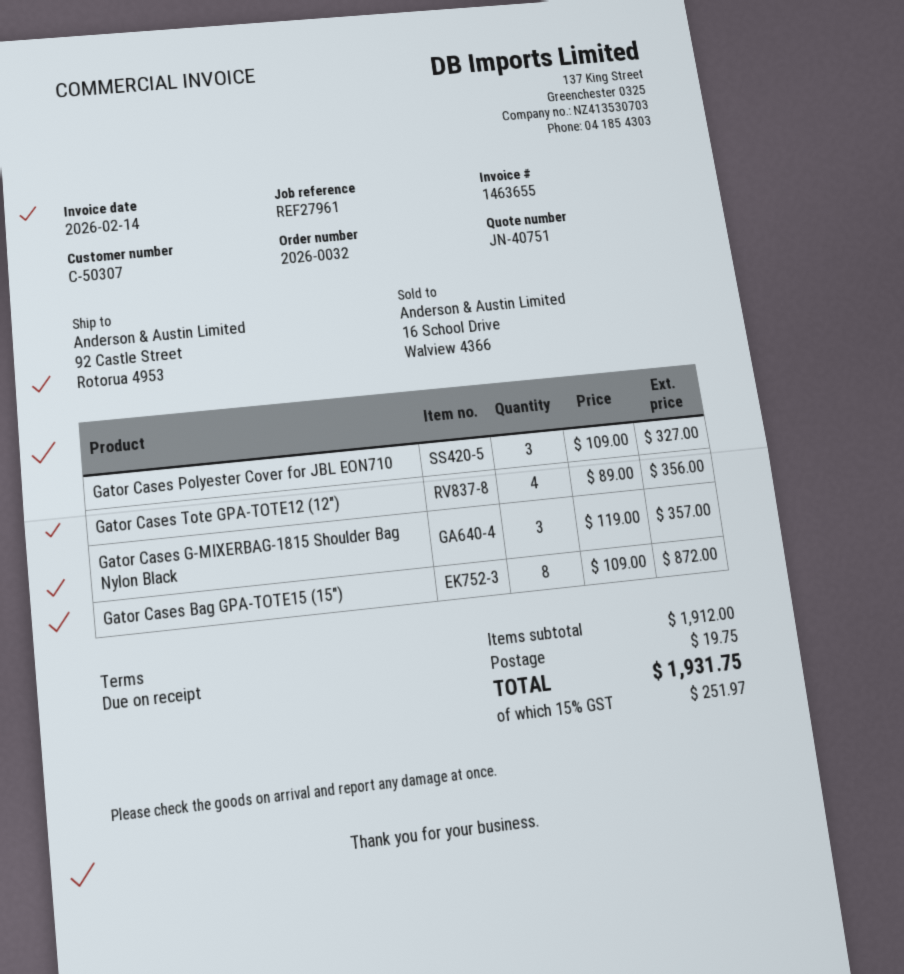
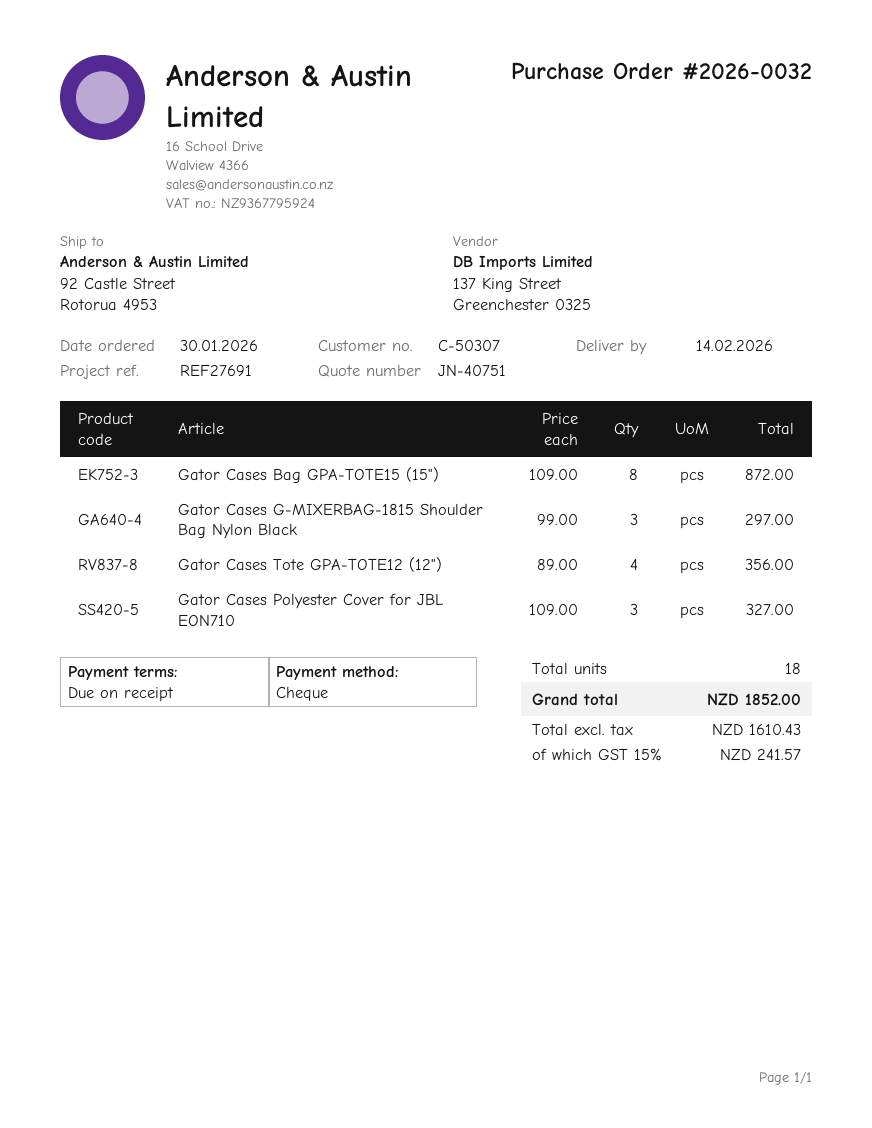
reference: REF27961 -> REF27691
Gator Cases G-MIXERBAG-1815 Shoulder Bag Nylon Black: 3 x 119.00 = 357.00 -> 3 x 99.00 = 297.00
shipping: 19.75 -> none
tax: 15% = 251.97 -> 15% = 241.57
total: 1931.75 -> 1852.00

